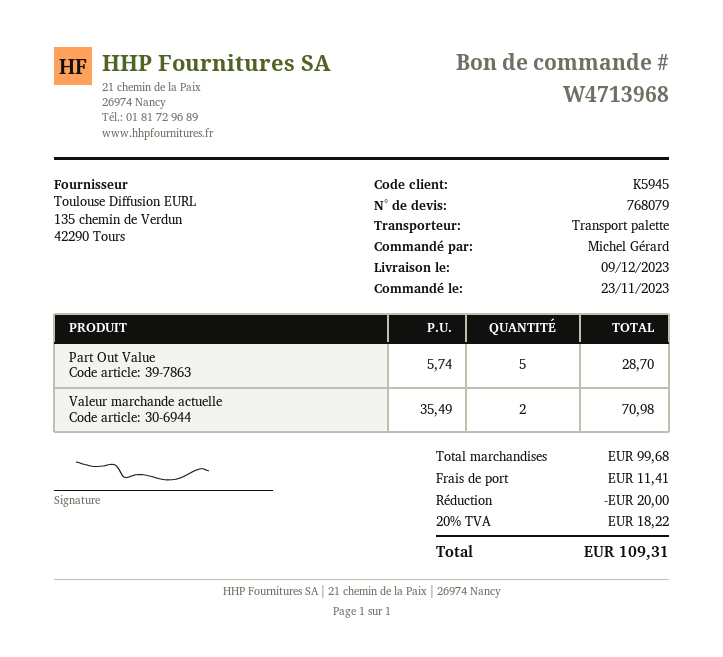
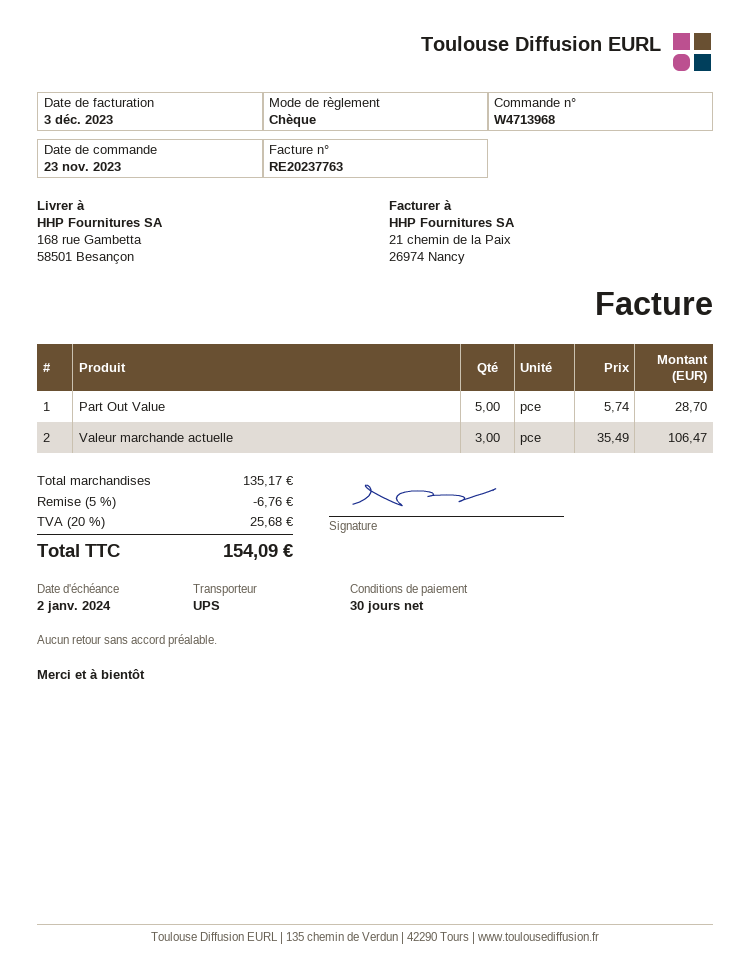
shipping method: pallet freight -> UPS
Valeur marchande actuelle: 2 x 35.49 = 70.98 -> 3 x 35.49 = 106.47
subtotal: 99.68 -> 135.17
discount: 20.00 -> 6.76
shipping: 11.41 -> none
tax: 20% = 18.22 -> 20% = 25.68
total: 109.31 -> 154.09

